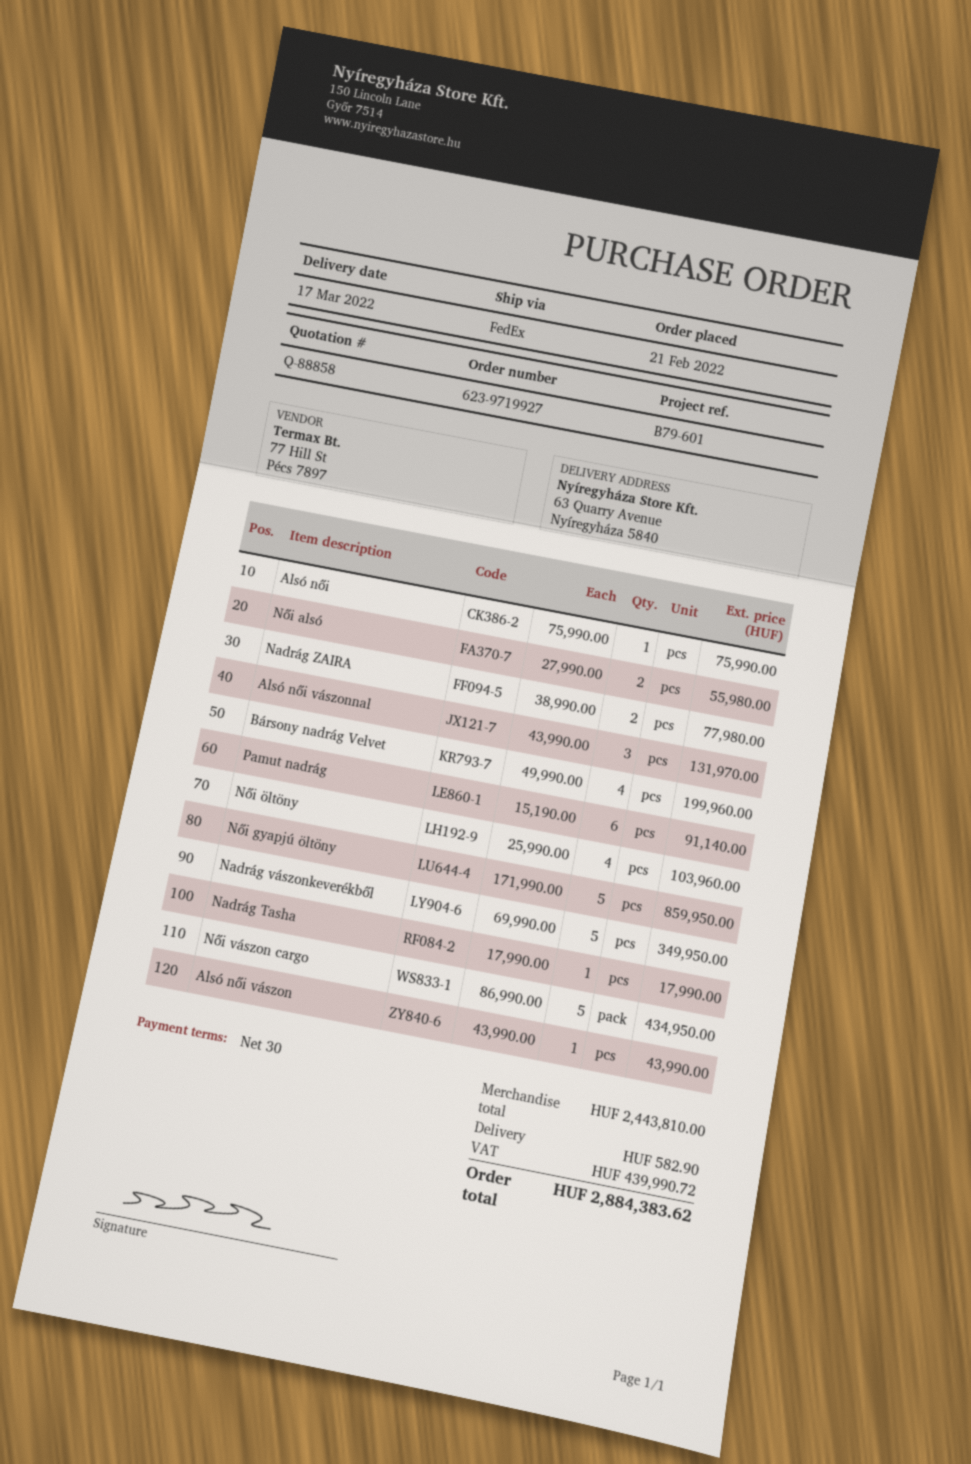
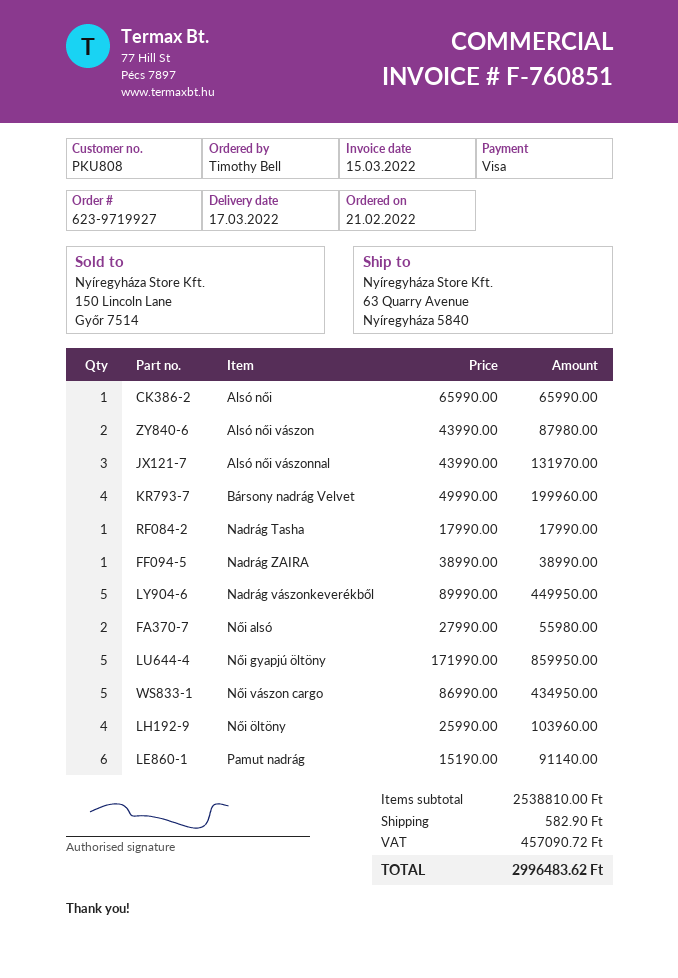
Alsó női: 1 x 75990.00 = 75990.00 -> 1 x 65990.00 = 65990.00
Nadrág ZAIRA: 2 x 38990.00 = 77980.00 -> 1 x 38990.00 = 38990.00
Nadrág vászonkeverékből: 5 x 69990.00 = 349950.00 -> 5 x 89990.00 = 449950.00
Alsó női vászon: 1 x 43990.00 = 43990.00 -> 2 x 43990.00 = 87980.00
subtotal: 2443810.00 -> 2538810.00
tax: 439990.72 -> 457090.72
total: 2884383.62 -> 2996483.62

